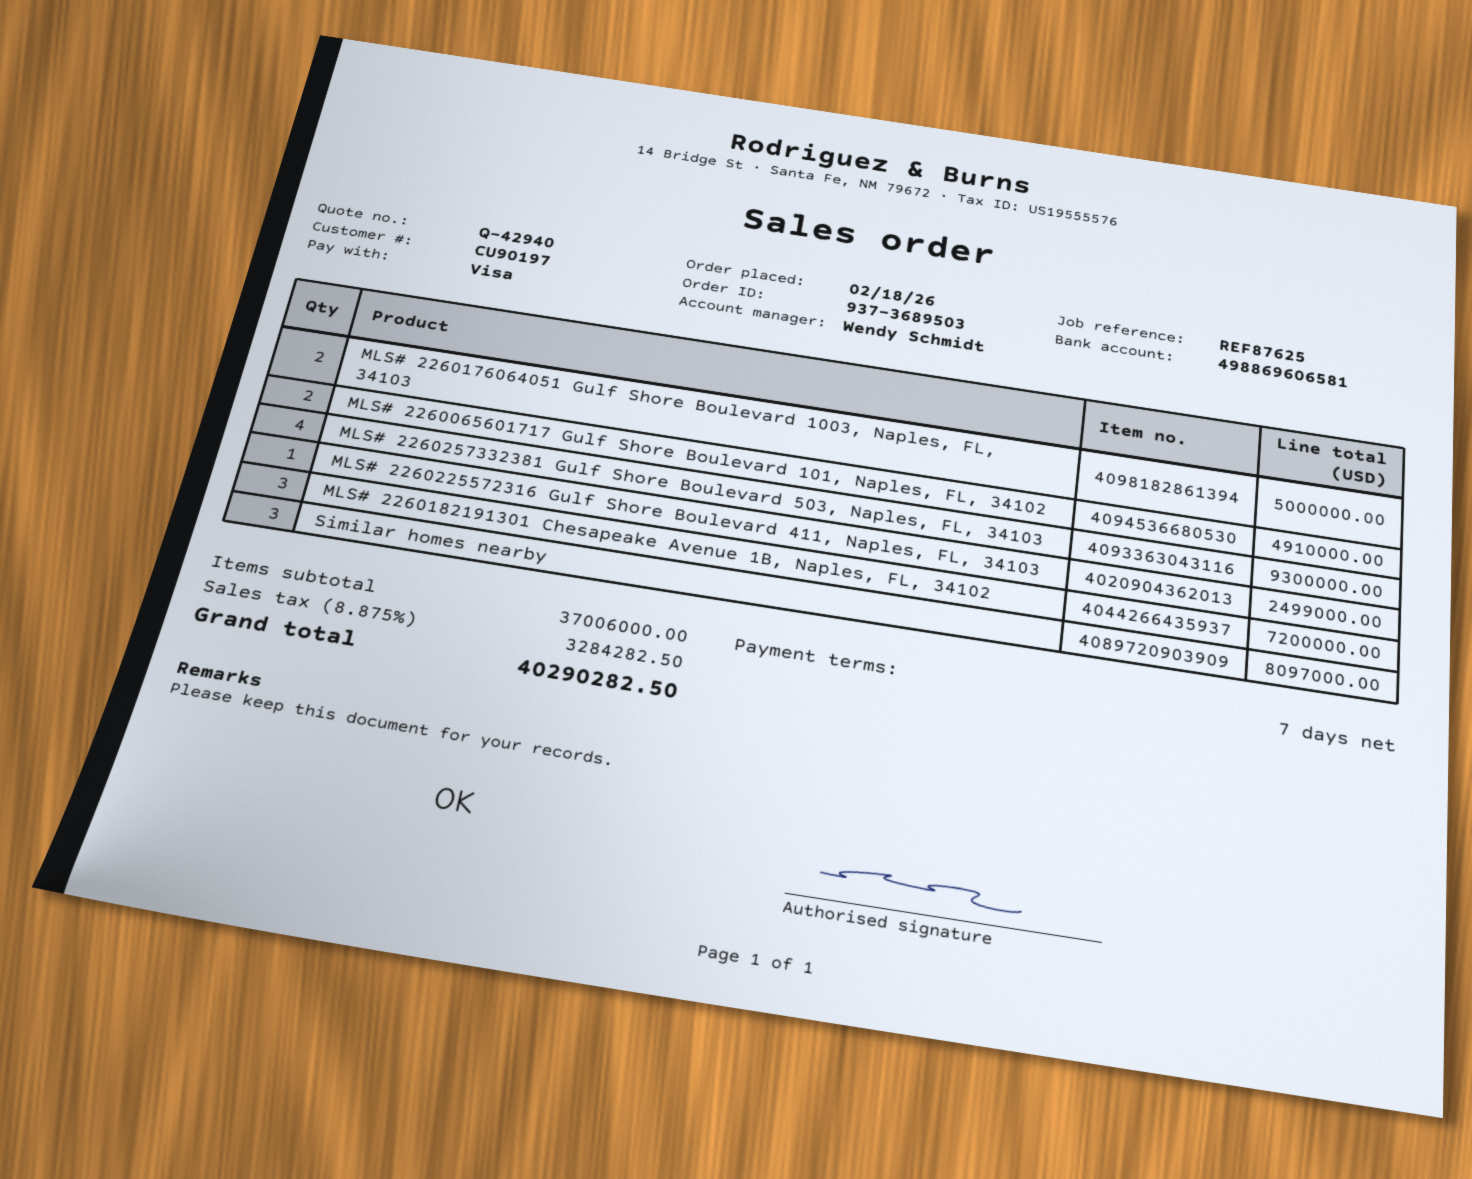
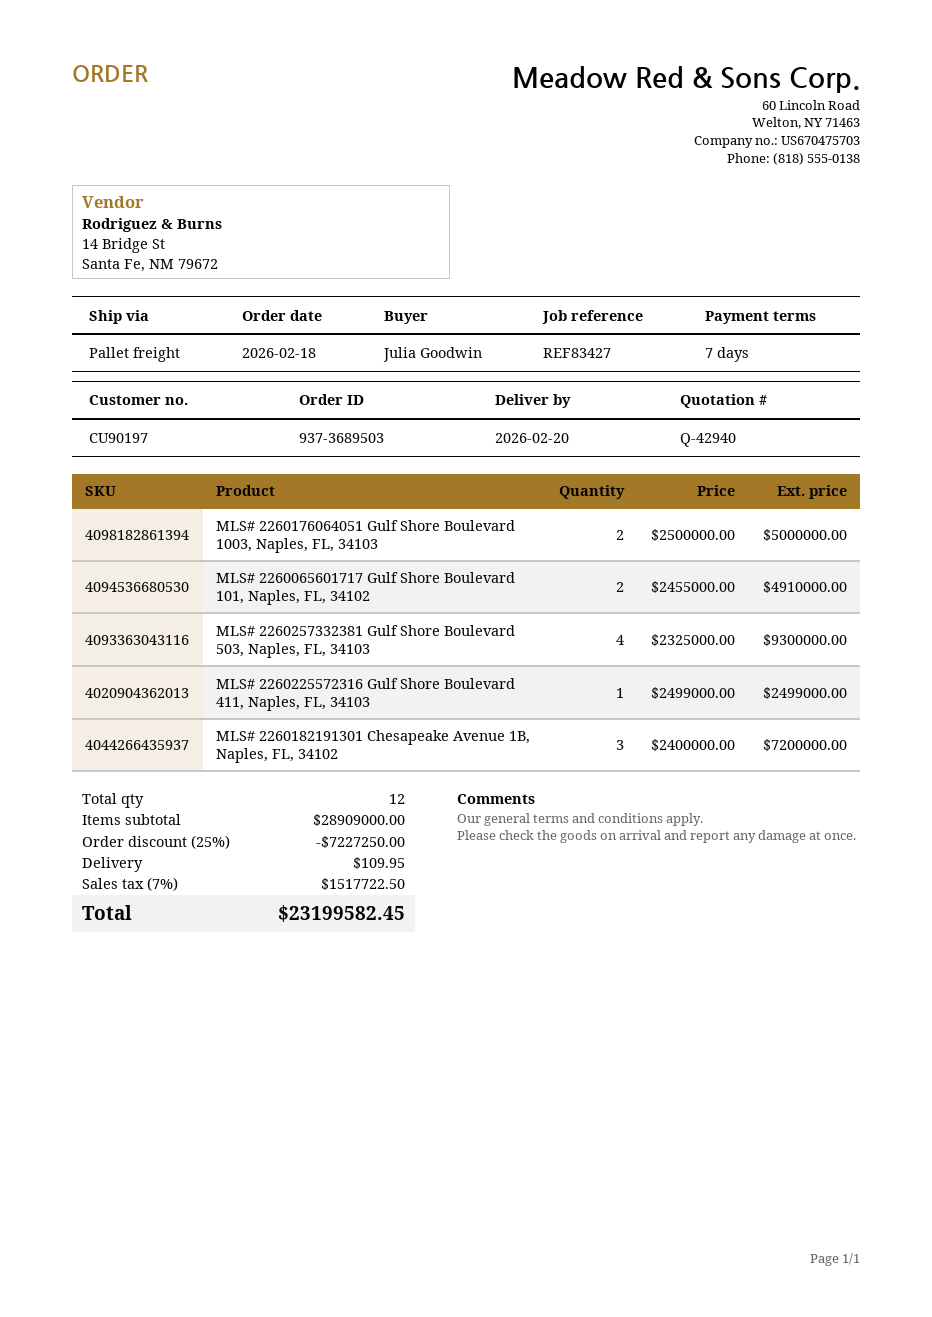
reference: REF87625 -> REF83427
Similar homes nearby: 3 for 8097000.00 -> none
subtotal: 37006000.00 -> 28909000.00
discount: none -> 25% = 7227250.00
shipping: none -> 109.95
tax: 8.875% = 3284282.50 -> 7% = 1517722.50
total: 40290282.50 -> 23199582.45

